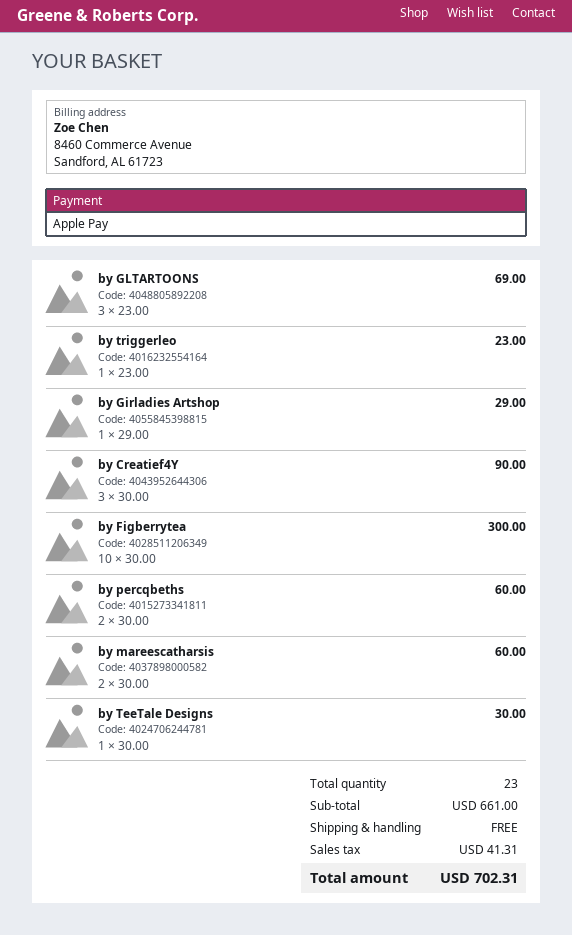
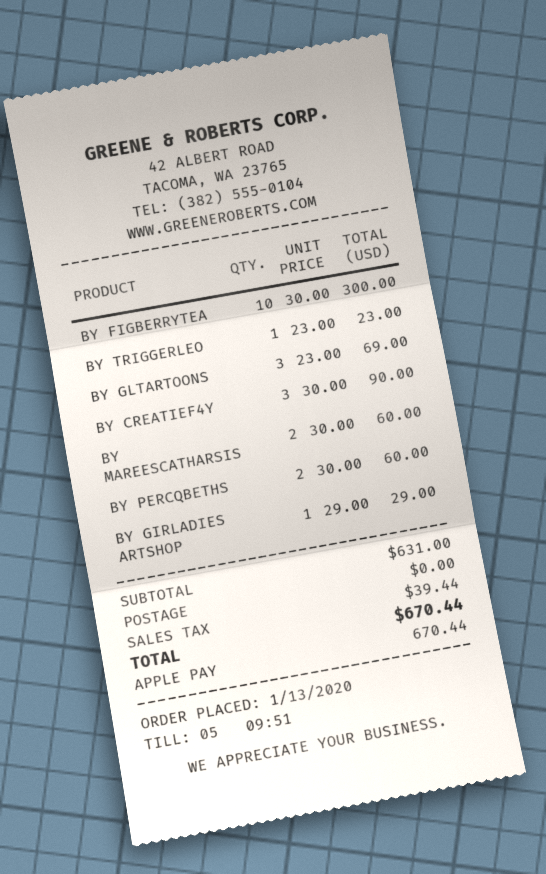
by TeeTale Designs: 1 x 30.00 = 30.00 -> none
subtotal: 661.00 -> 631.00
tax: 41.31 -> 39.44
total: 702.31 -> 670.44

